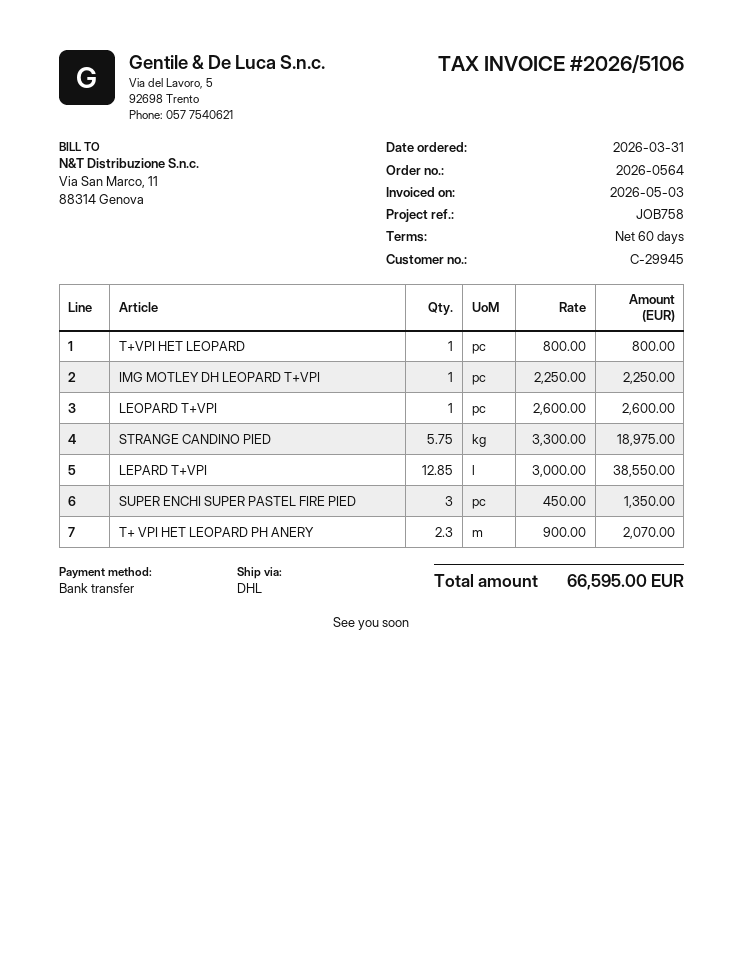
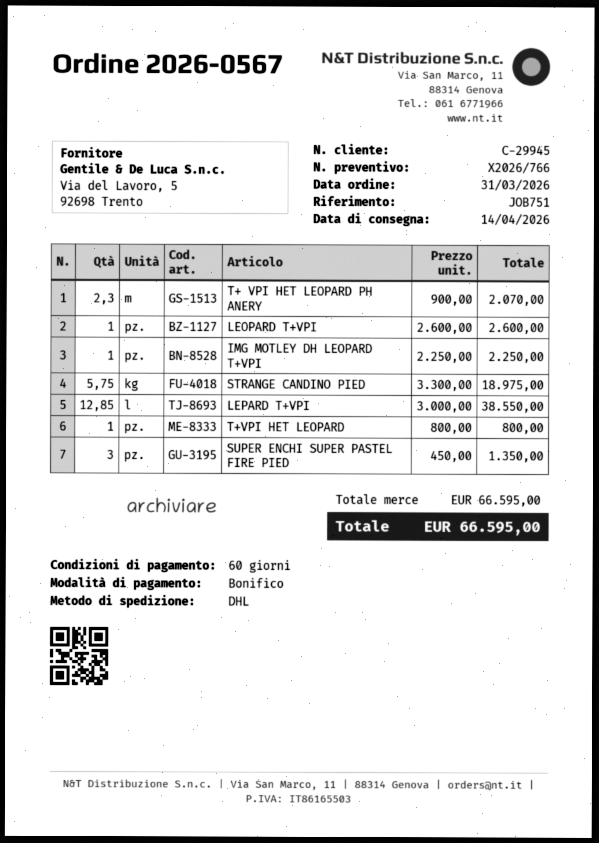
order number: 2026-0564 -> 2026-0567
reference: JOB758 -> JOB751

